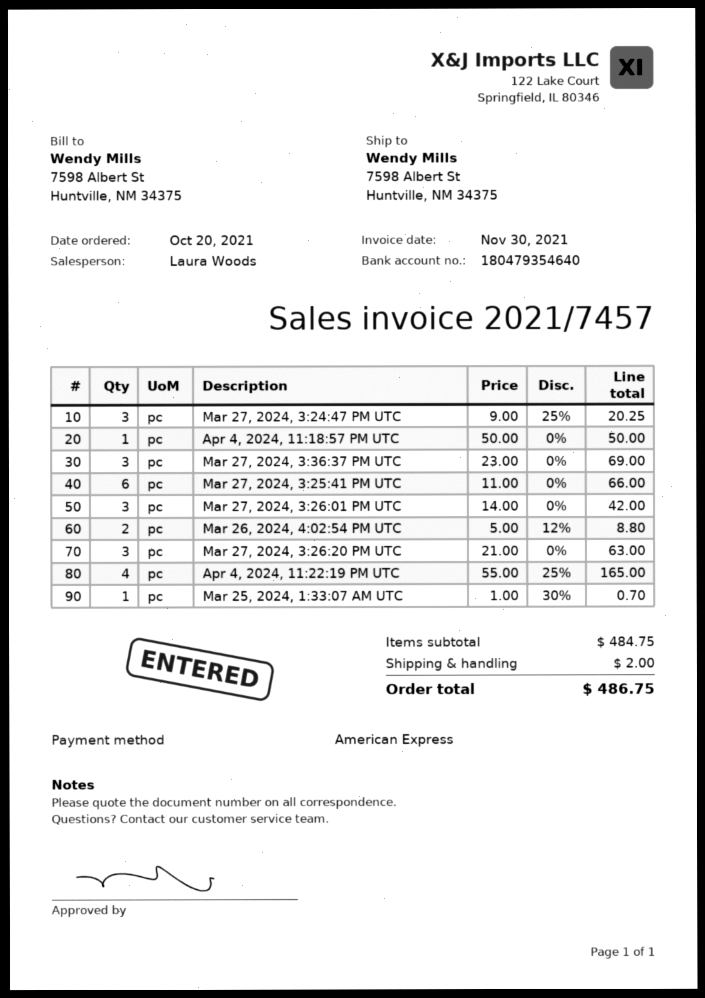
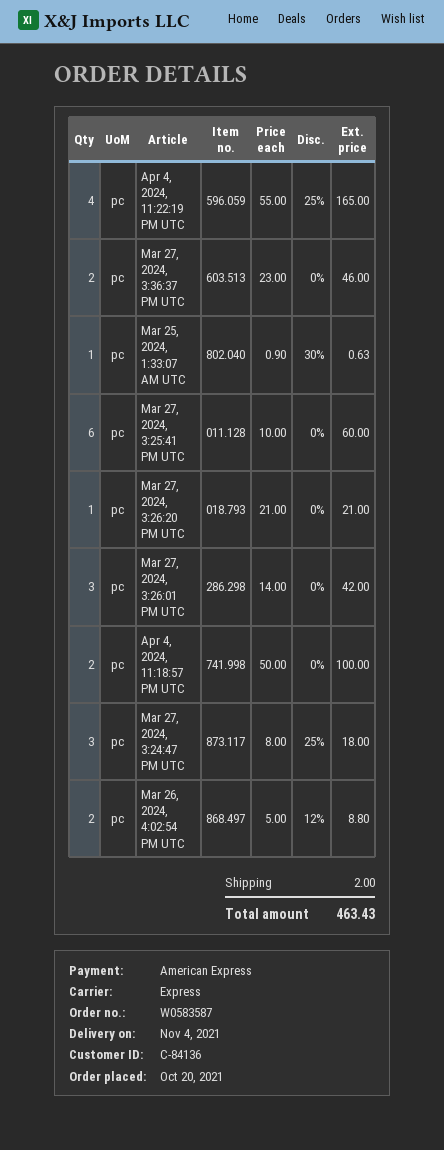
Mar 27, 2024, 3:24:47 PM UTC: 3 x 9.00 - 25% = 20.25 -> 3 x 8.00 - 25% = 18.00
Apr 4, 2024, 11:18:57 PM UTC: 1 x 50.00 = 50.00 -> 2 x 50.00 = 100.00
Mar 27, 2024, 3:36:37 PM UTC: 3 x 23.00 = 69.00 -> 2 x 23.00 = 46.00
Mar 27, 2024, 3:25:41 PM UTC: 6 x 11.00 = 66.00 -> 6 x 10.00 = 60.00
Mar 27, 2024, 3:26:20 PM UTC: 3 x 21.00 = 63.00 -> 1 x 21.00 = 21.00
Mar 25, 2024, 1:33:07 AM UTC: 1 x 1.00 - 30% = 0.70 -> 1 x 0.90 - 30% = 0.63
total: 486.75 -> 463.43

